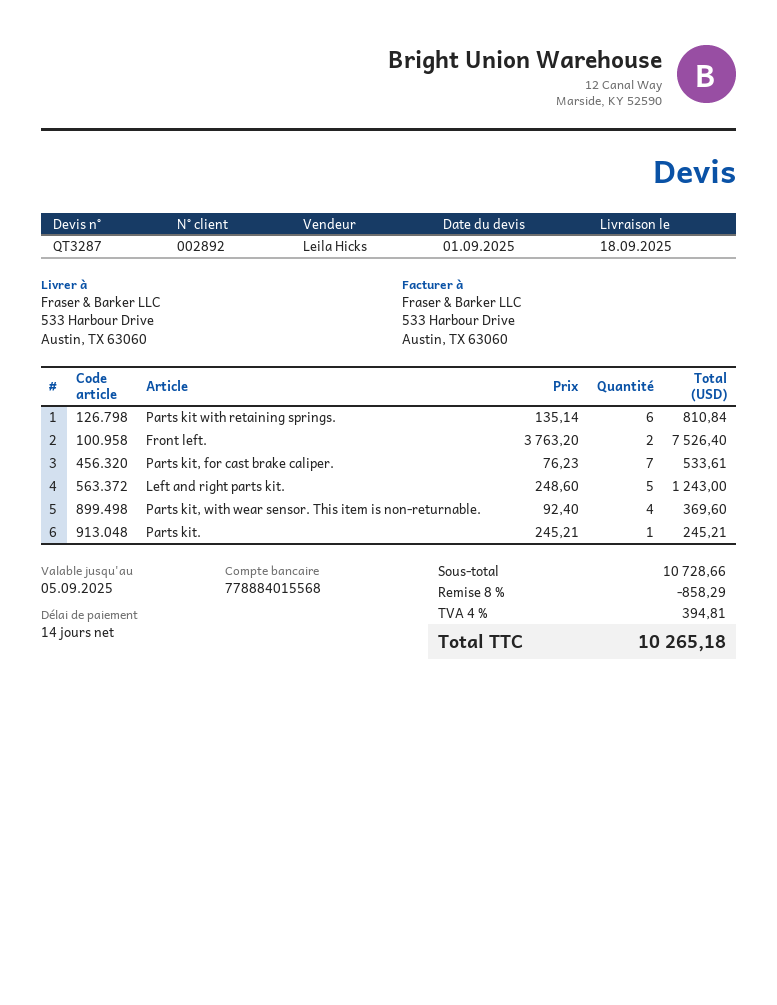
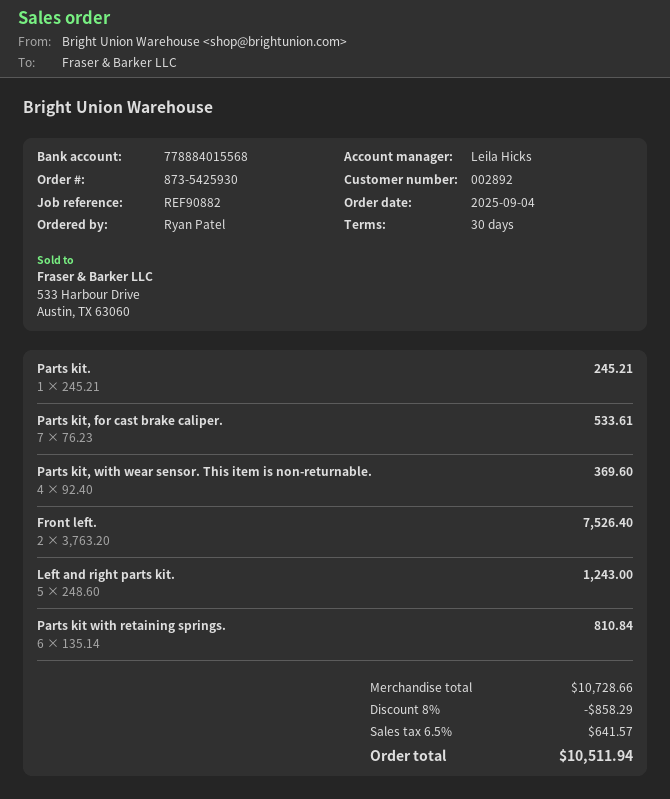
payment terms: 14 days -> 30 days
tax: 4% = 394.81 -> 6.5% = 641.57
total: 10265.18 -> 10511.94

